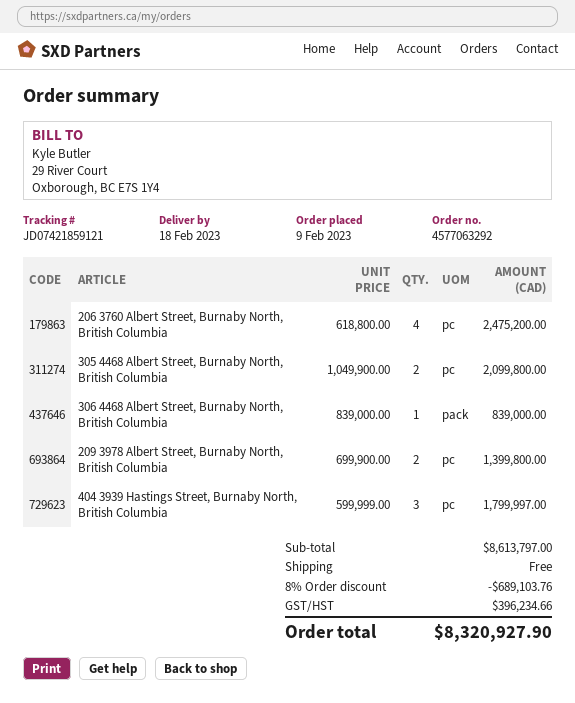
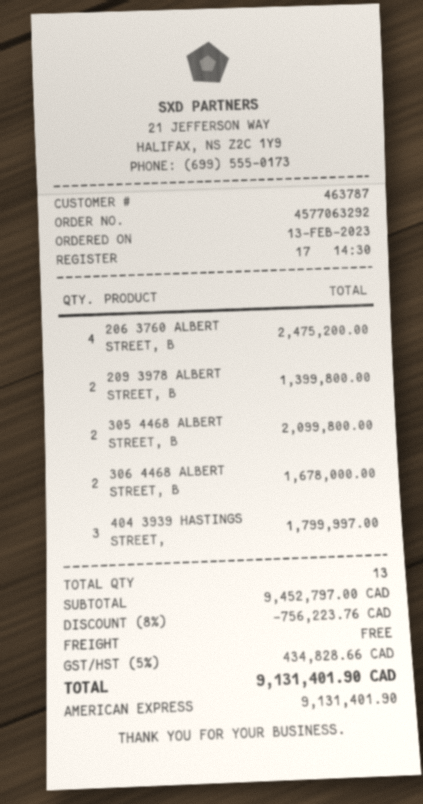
order date: 2023-02-09 -> 2023-02-13
306 4468 Albert Street, Burnaby North, British Columbia: 1 for 839000.00 -> 2 for 1678000.00
subtotal: 8613797.00 -> 9452797.00
discount: 8% = 689103.76 -> 8% = 756223.76
tax: 396234.66 -> 434828.66
total: 8320927.90 -> 9131401.90

